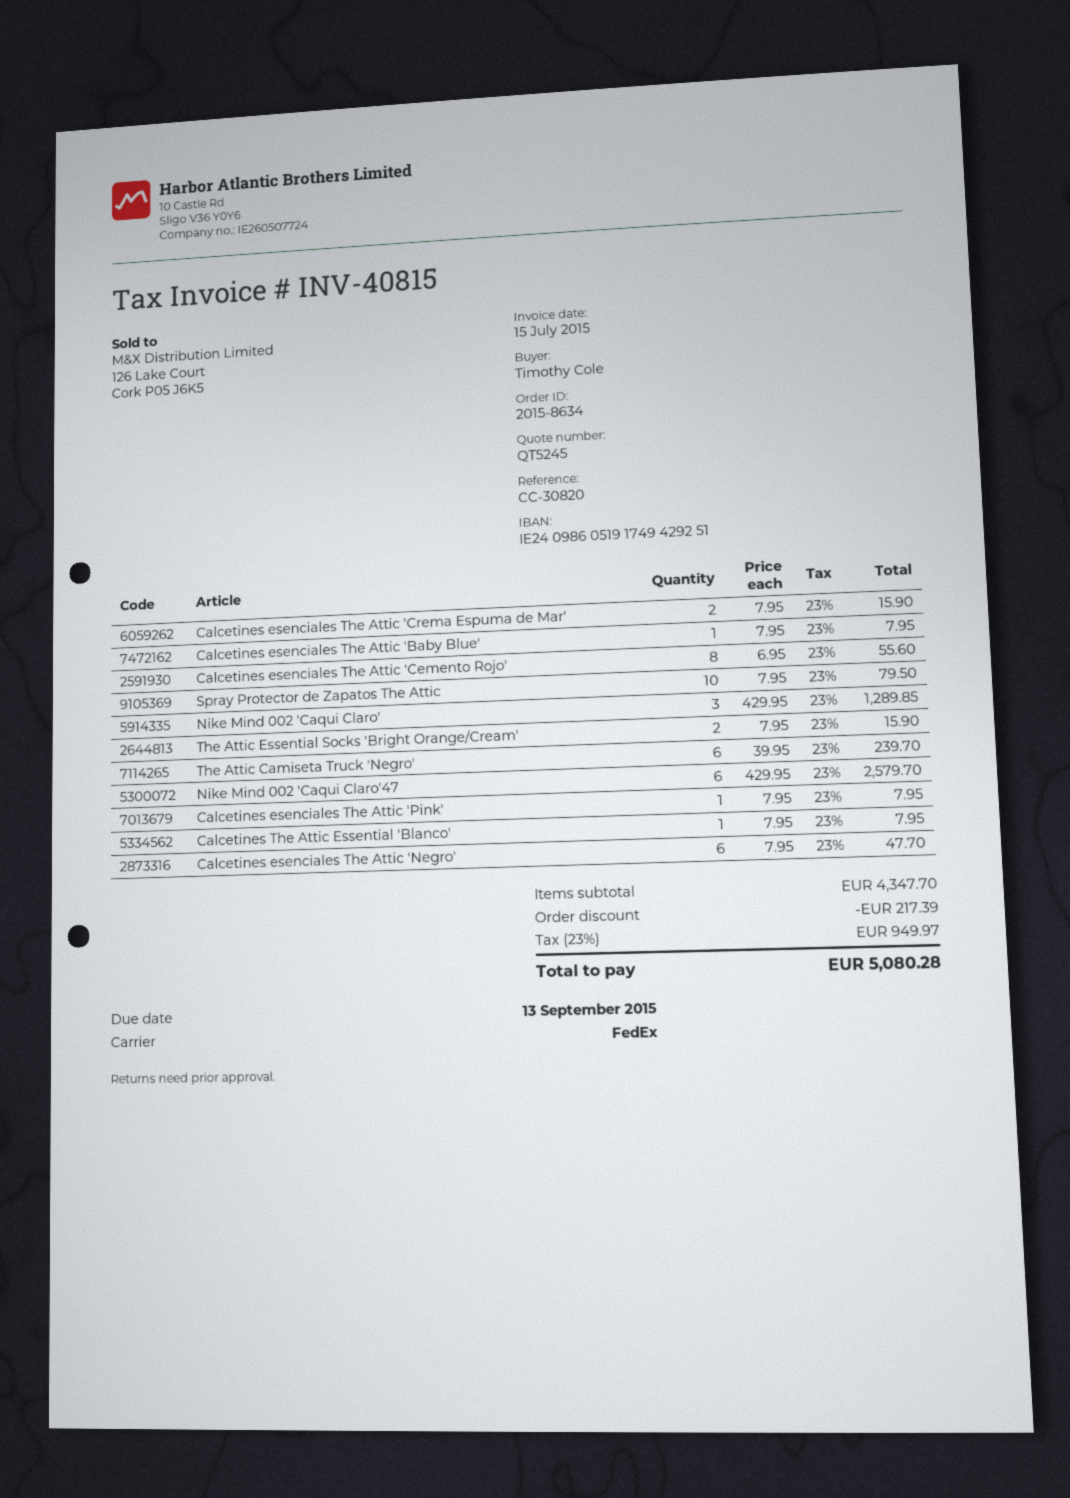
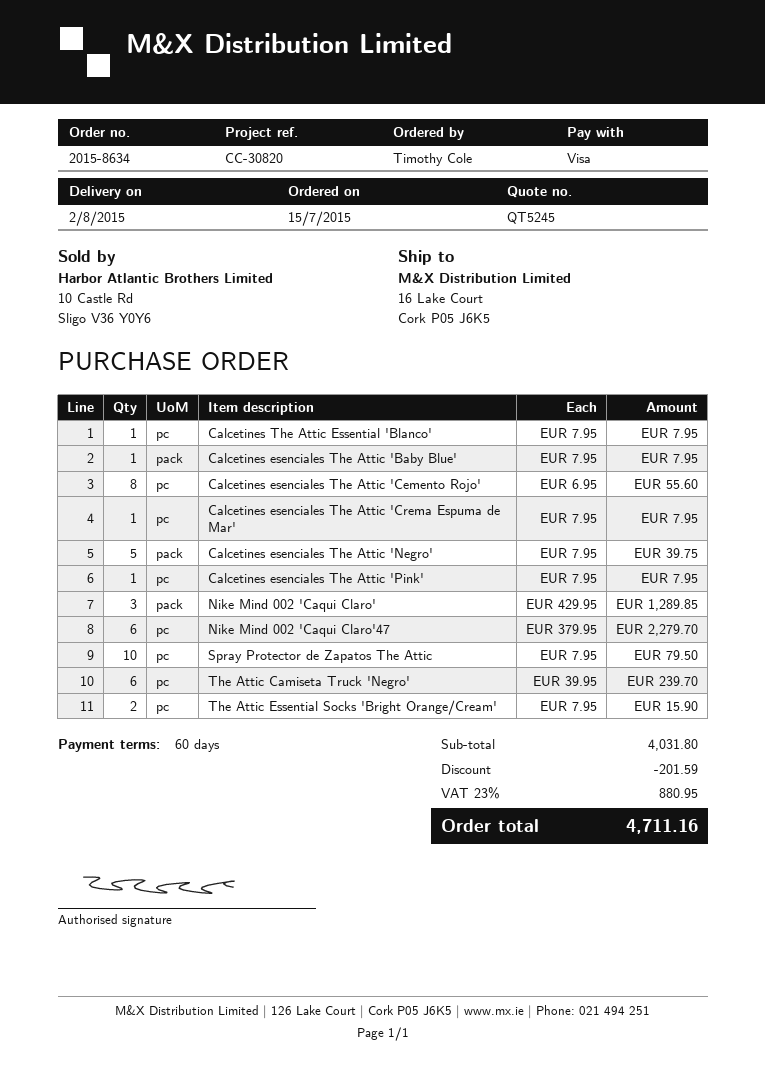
Calcetines esenciales The Attic 'Crema Espuma de Mar': 2 x 7.95 = 15.90 -> 1 x 7.95 = 7.95
Nike Mind 002 'Caqui Claro'47: 6 x 429.95 = 2579.70 -> 6 x 379.95 = 2279.70
Calcetines esenciales The Attic 'Negro': 6 x 7.95 = 47.70 -> 5 x 7.95 = 39.75
subtotal: 4347.70 -> 4031.80
discount: 217.39 -> 201.59
tax: 23% = 949.97 -> 23% = 880.95
total: 5080.28 -> 4711.16

